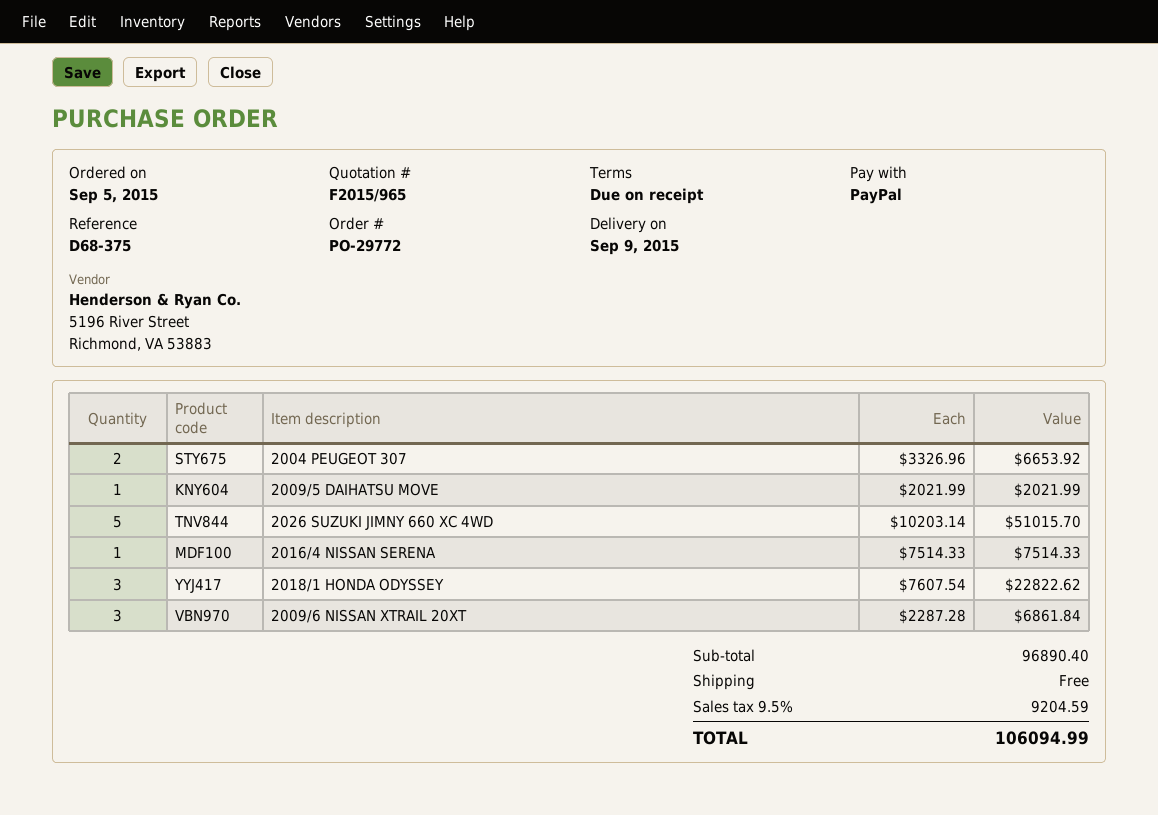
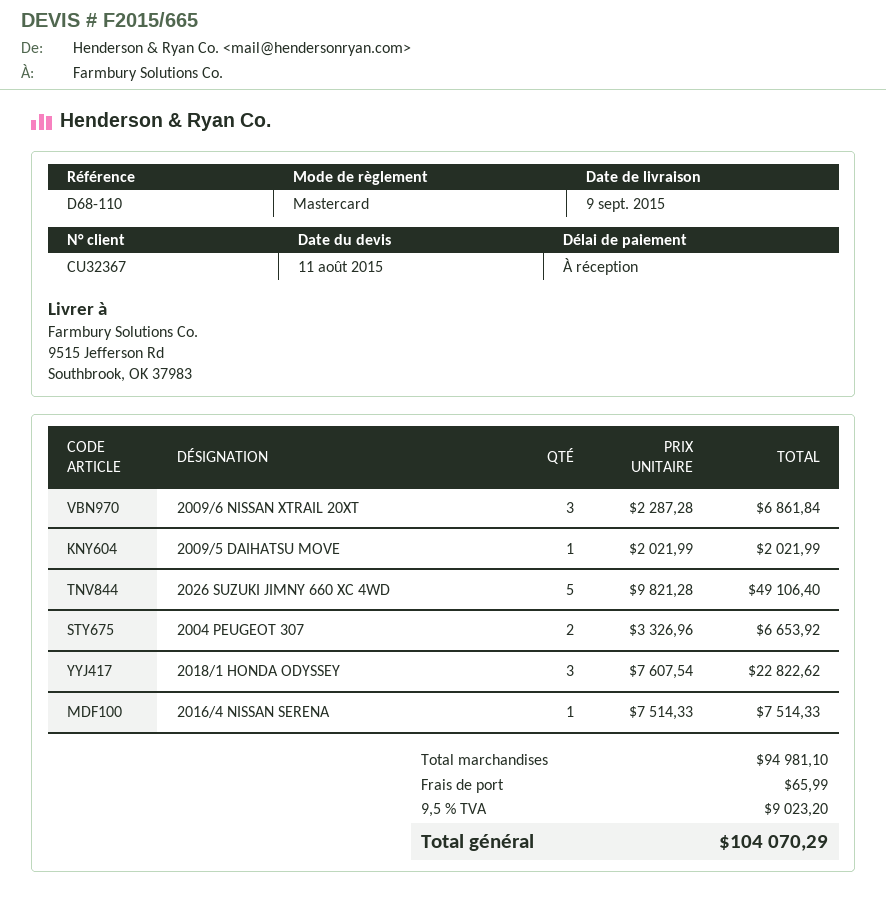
quote number: F2015/965 -> F2015/665
reference: D68-375 -> D68-110
payment method: PayPal -> Mastercard
2026 SUZUKI JIMNY 660 XC 4WD: 5 x 10203.14 = 51015.70 -> 5 x 9821.28 = 49106.40
subtotal: 96890.40 -> 94981.10
shipping: 0.00 -> 65.99
tax: 9.5% = 9204.59 -> 9.5% = 9023.20
total: 106094.99 -> 104070.29

